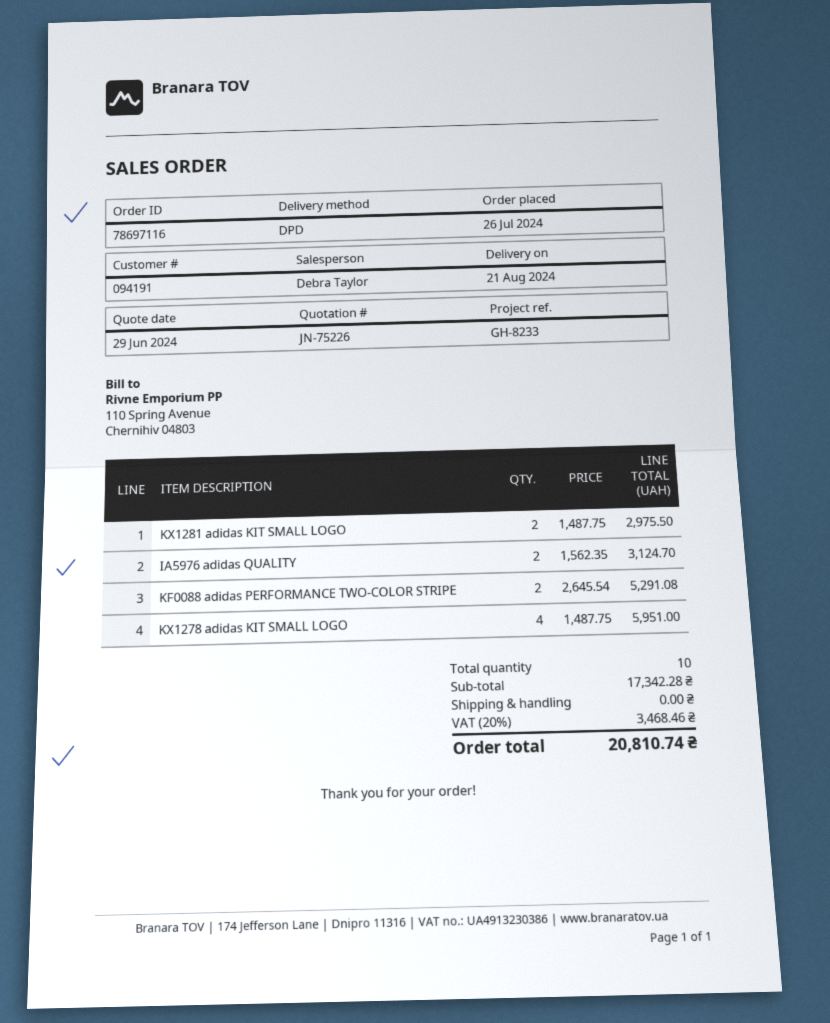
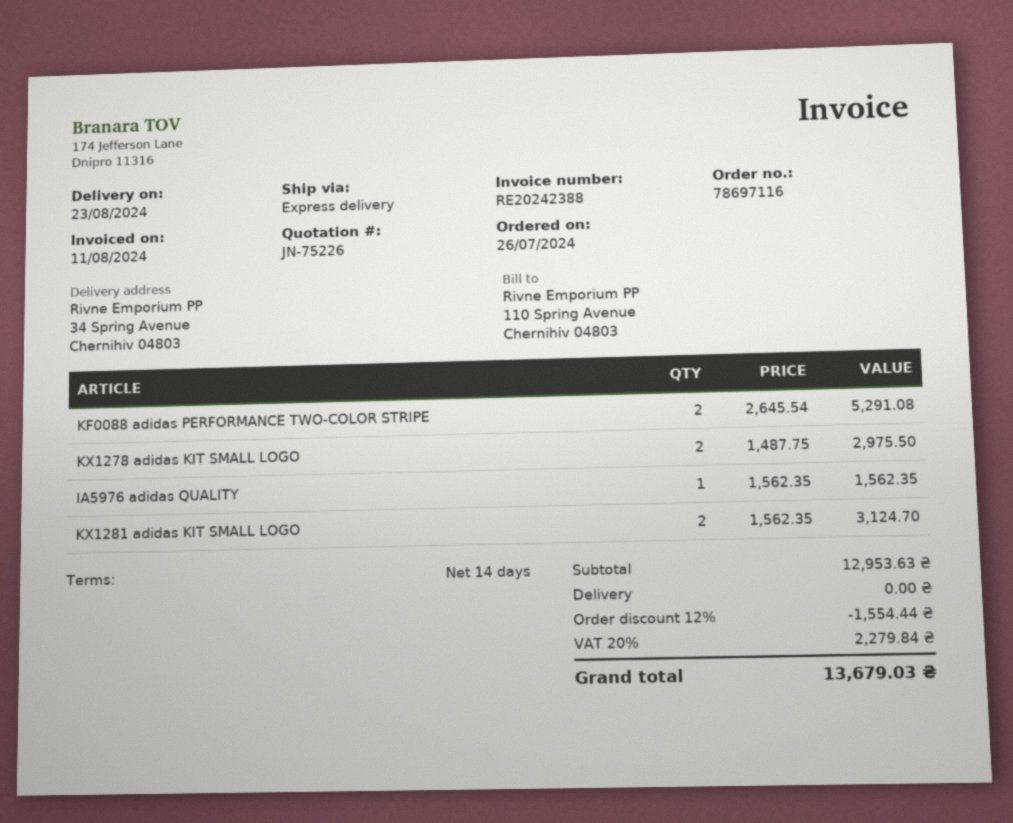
delivery date: 2024-08-21 -> 2024-08-23
shipping method: DPD -> express
KX1281 adidas KIT SMALL LOGO: 2 x 1487.75 = 2975.50 -> 2 x 1562.35 = 3124.70
IA5976 adidas QUALITY: 2 x 1562.35 = 3124.70 -> 1 x 1562.35 = 1562.35
KX1278 adidas KIT SMALL LOGO: 4 x 1487.75 = 5951.00 -> 2 x 1487.75 = 2975.50
subtotal: 17342.28 -> 12953.63
discount: none -> 12% = 1554.44
tax: 20% = 3468.46 -> 20% = 2279.84
total: 20810.74 -> 13679.03

